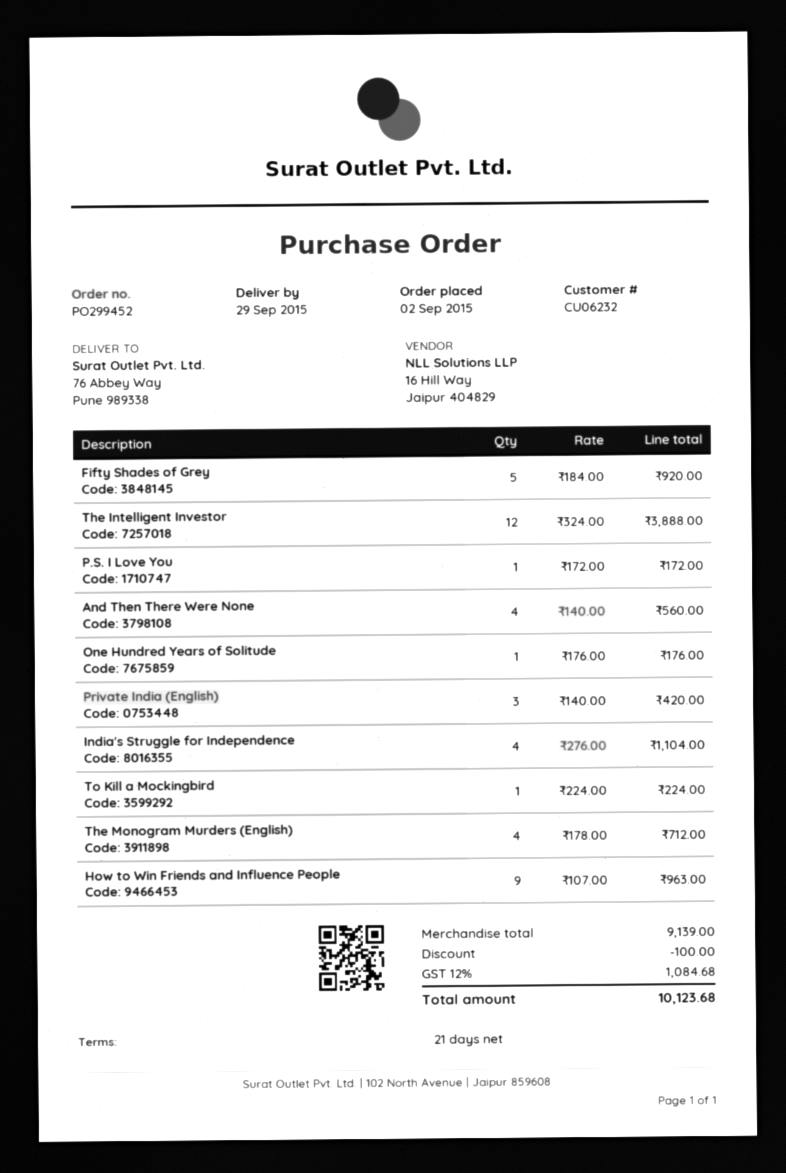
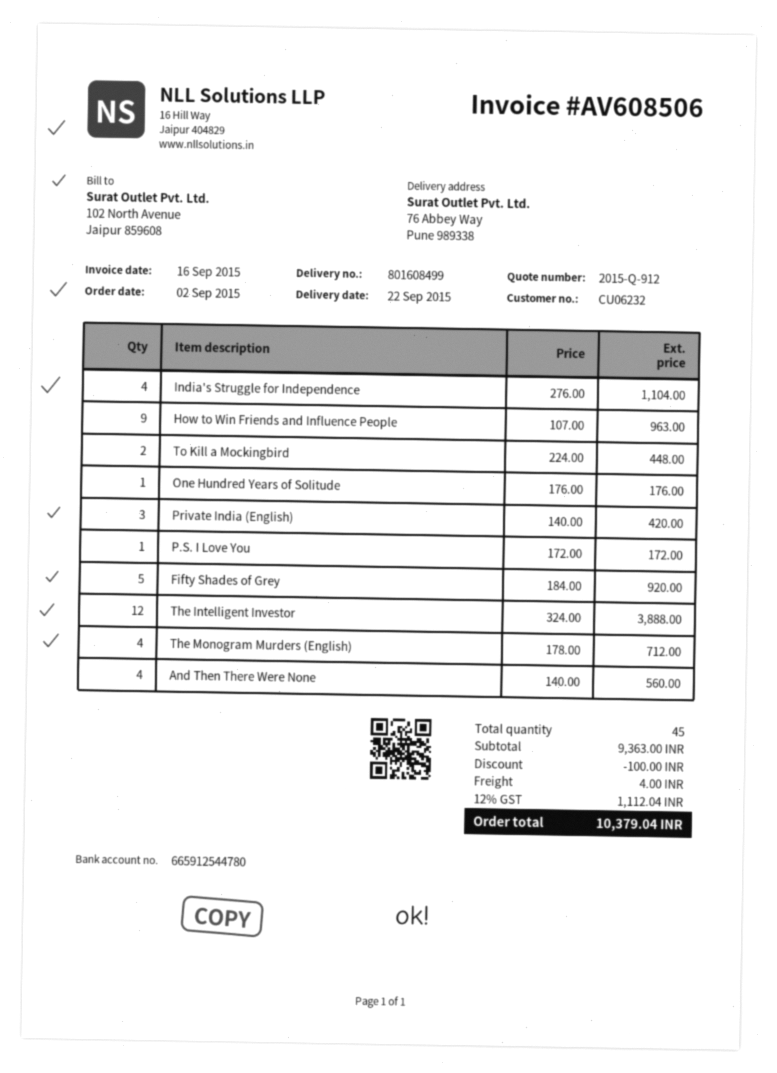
delivery date: 2015-09-29 -> 2015-09-22
To Kill a Mockingbird: 1 x 224.00 = 224.00 -> 2 x 224.00 = 448.00
subtotal: 9139.00 -> 9363.00
shipping: none -> 4.00
tax: 12% = 1084.68 -> 12% = 1112.04
total: 10123.68 -> 10379.04

